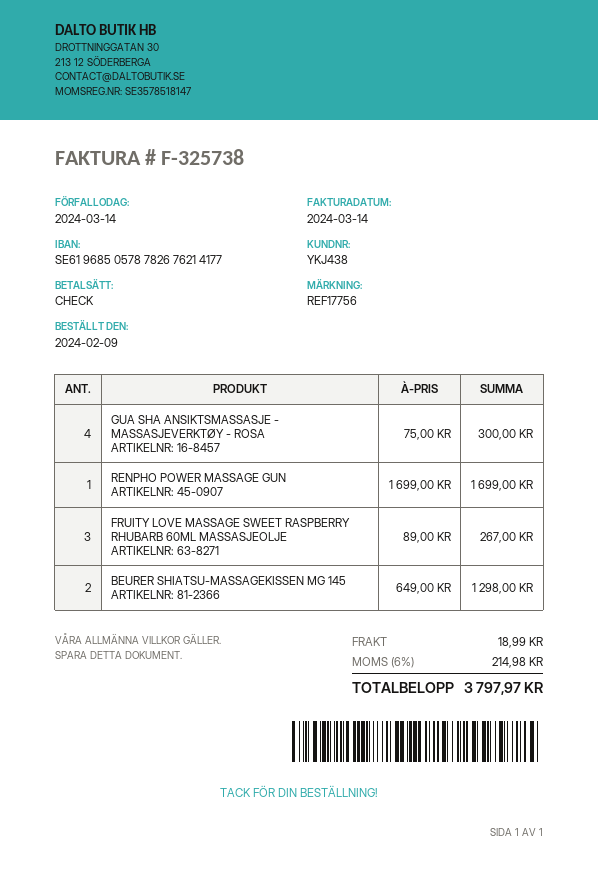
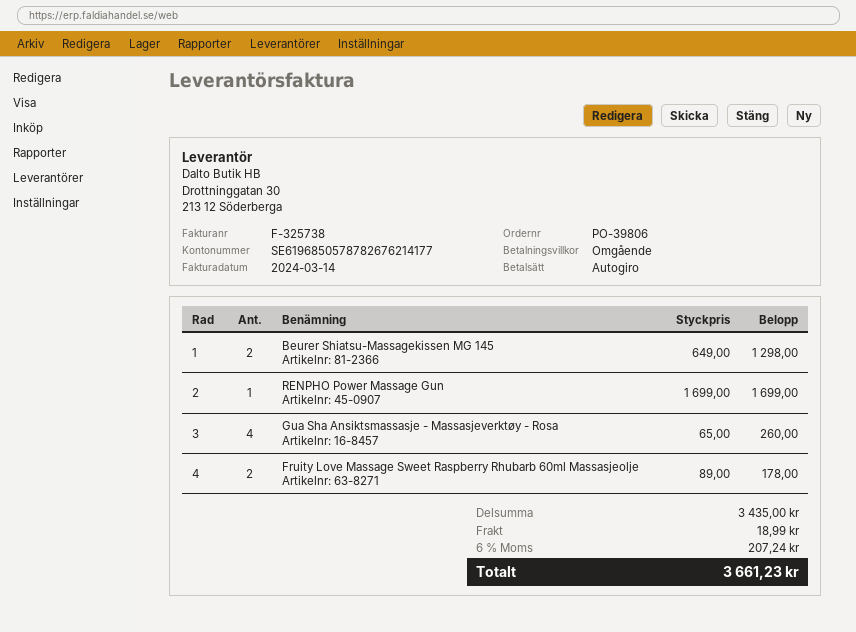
payment method: cheque -> direct debit
GUA SHA ANSIKTSMASSASJE - MASSASJEVERKTØY - ROSA: 4 x 75.00 = 300.00 -> 4 x 65.00 = 260.00
FRUITY LOVE MASSAGE SWEET RASPBERRY RHUBARB 60ML MASSASJEOLJE: 3 x 89.00 = 267.00 -> 2 x 89.00 = 178.00
tax: 6% = 214.98 -> 6% = 207.24
total: 3797.97 -> 3661.23

